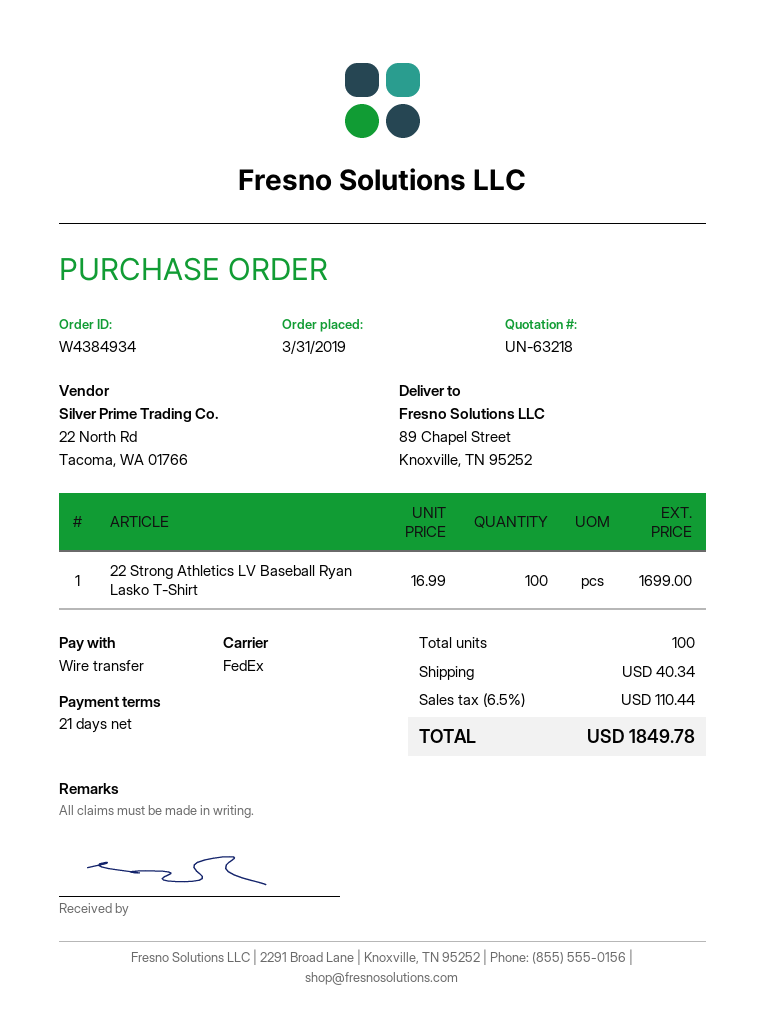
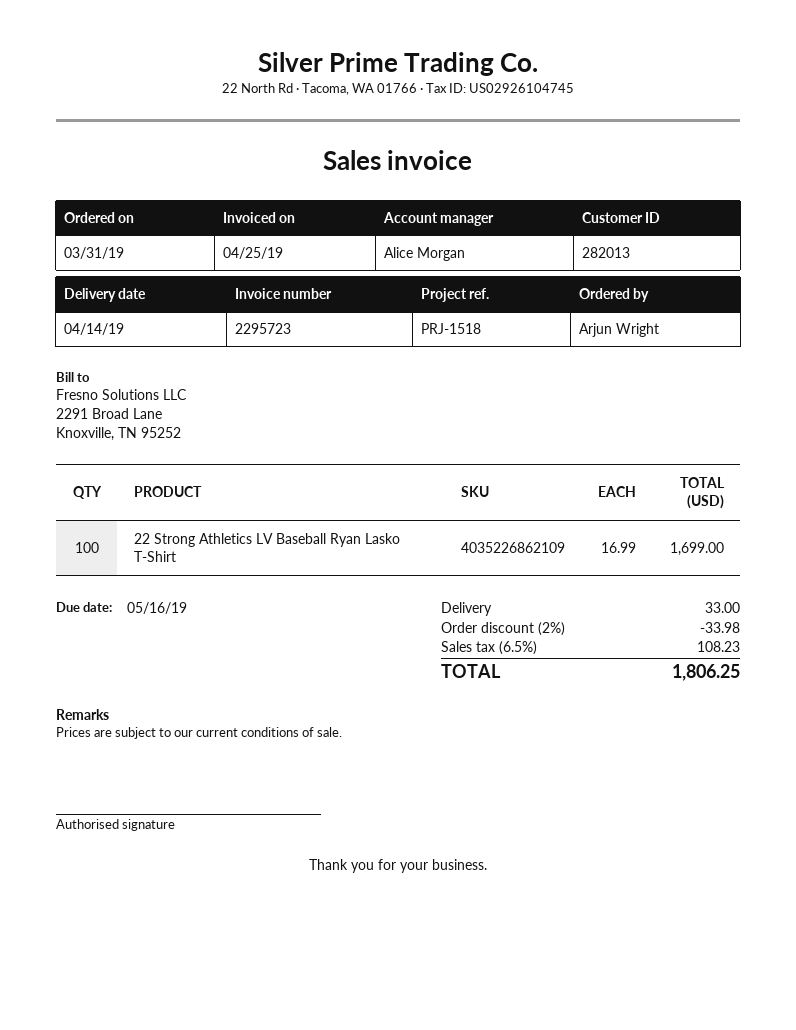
discount: none -> 2% = 33.98
shipping: 40.34 -> 33.00
tax: 6.5% = 110.44 -> 6.5% = 108.23
total: 1849.78 -> 1806.25

